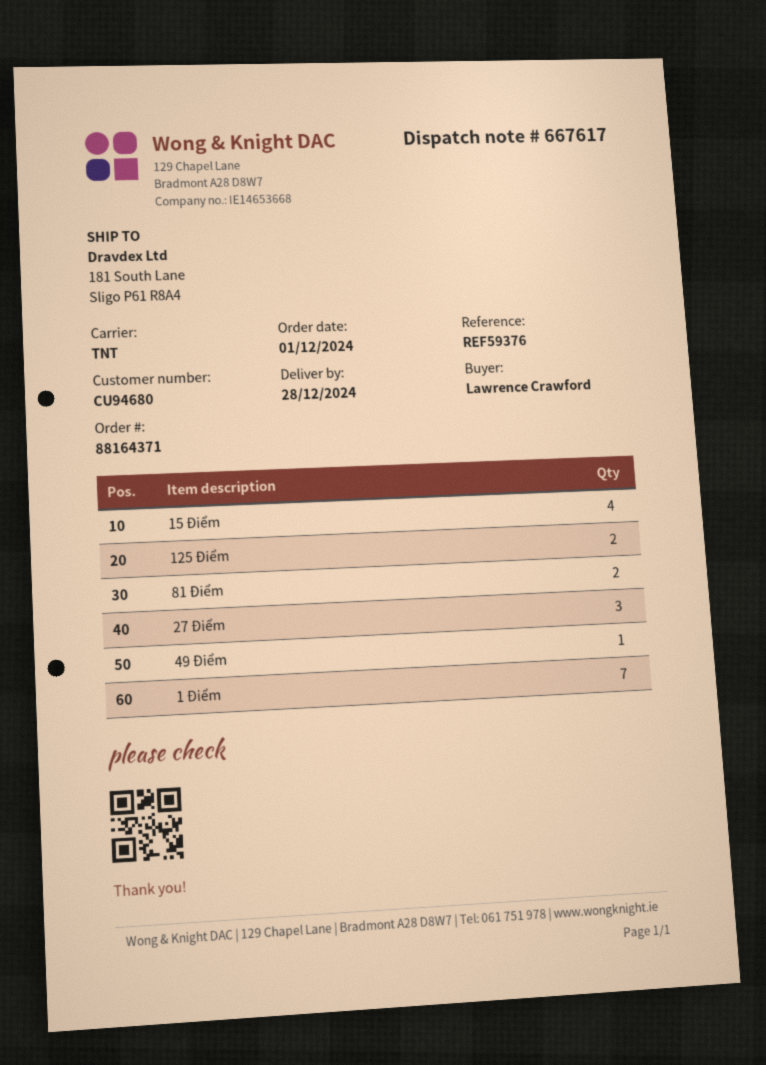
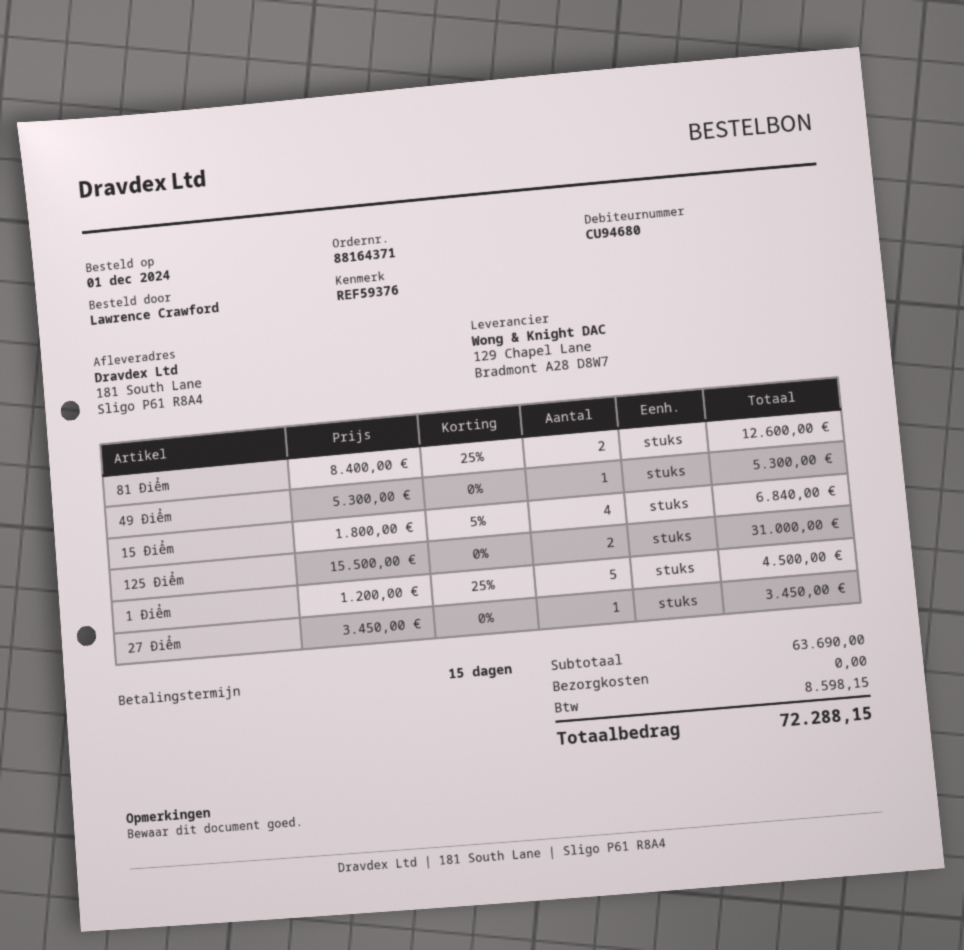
27 Điểm: 3 -> 1
1 Điểm: 7 -> 5

